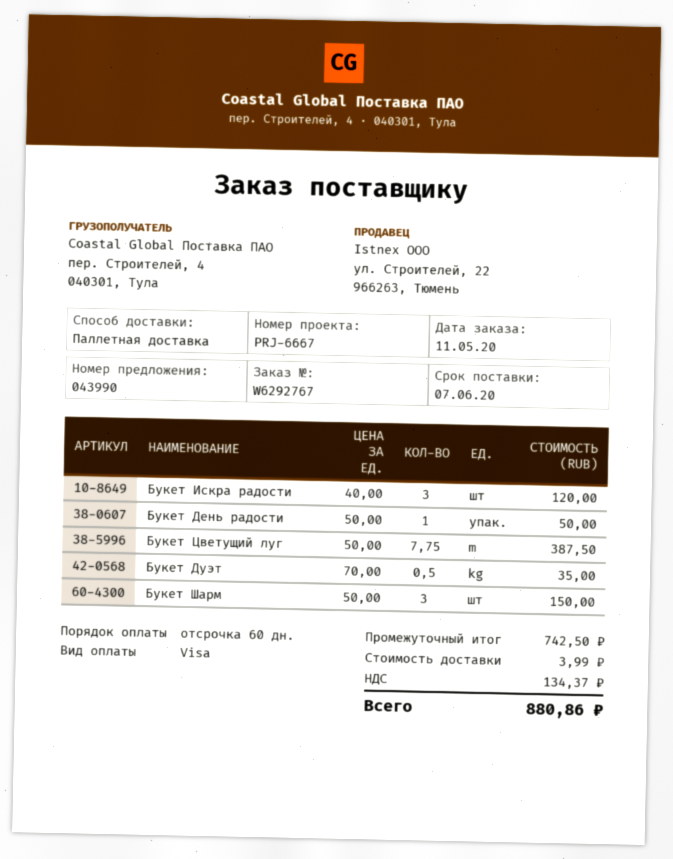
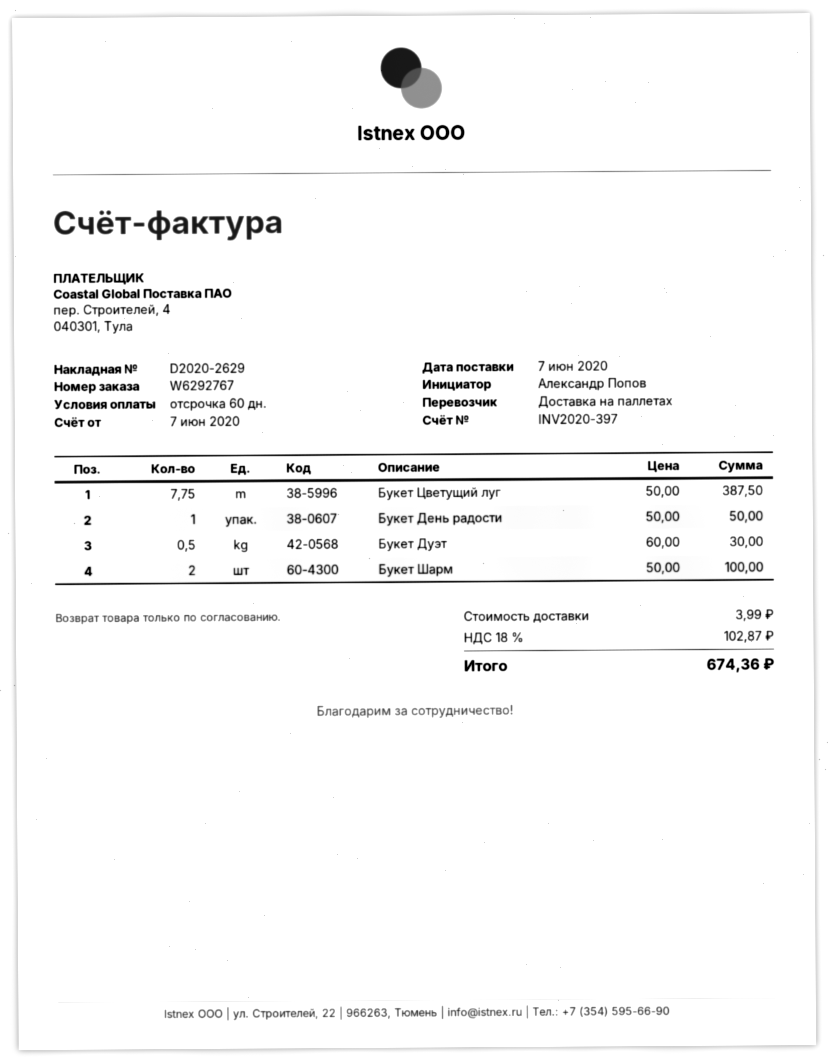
Букет Искра радости: 3 x 40.00 = 120.00 -> none
Букет Дуэт: 0.5 x 70.00 = 35.00 -> 0.5 x 60.00 = 30.00
Букет Шарм: 3 x 50.00 = 150.00 -> 2 x 50.00 = 100.00
tax: 134.37 -> 102.87
total: 880.86 -> 674.36

